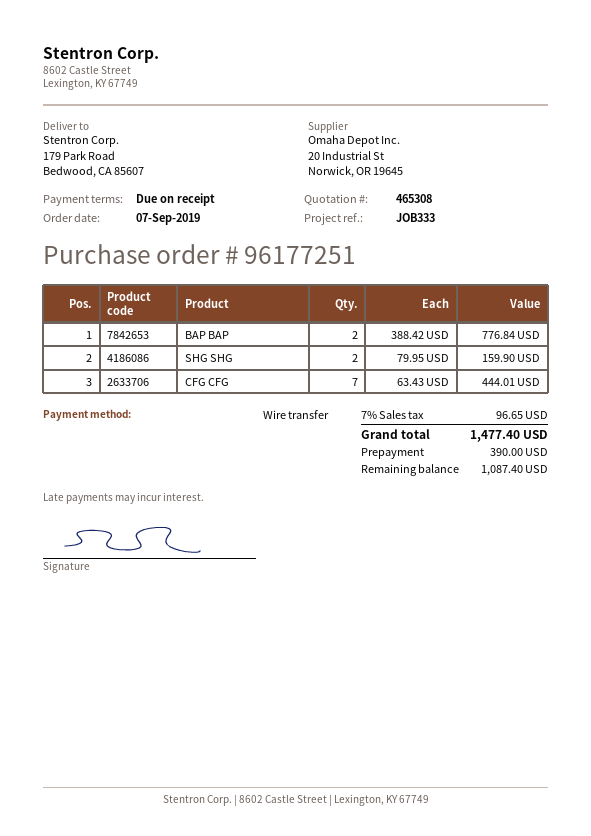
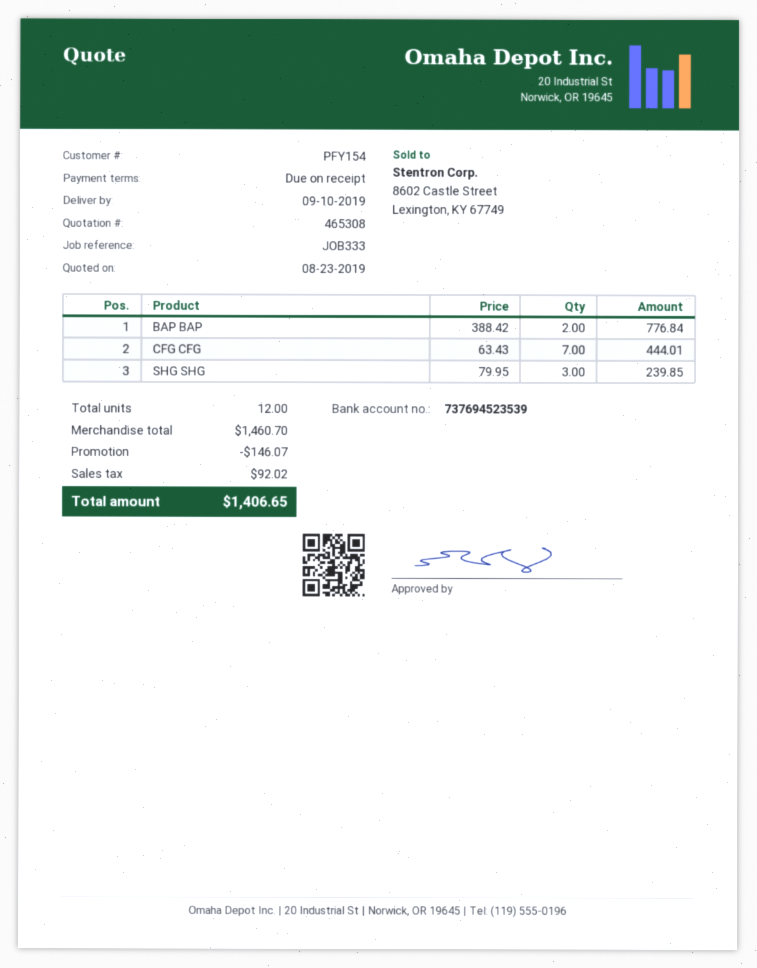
SHG SHG: 2 x 79.95 = 159.90 -> 3 x 79.95 = 239.85
discount: none -> 146.07
tax: 96.65 -> 92.02
total: 1477.40 -> 1406.65

